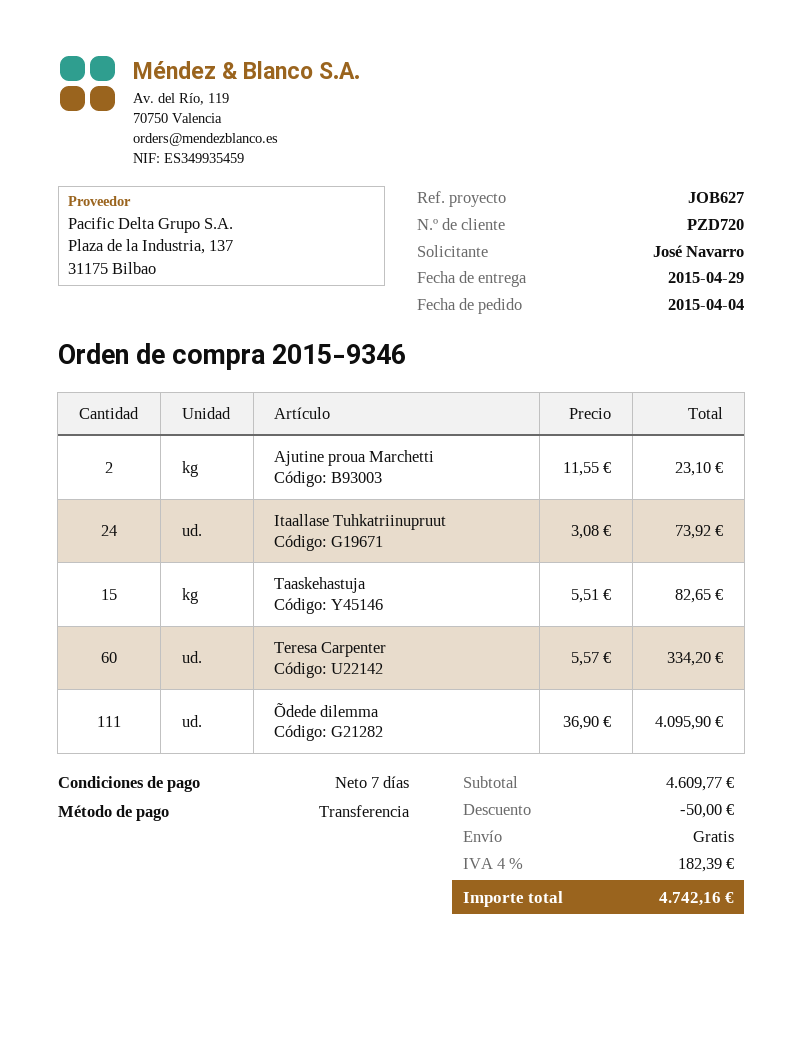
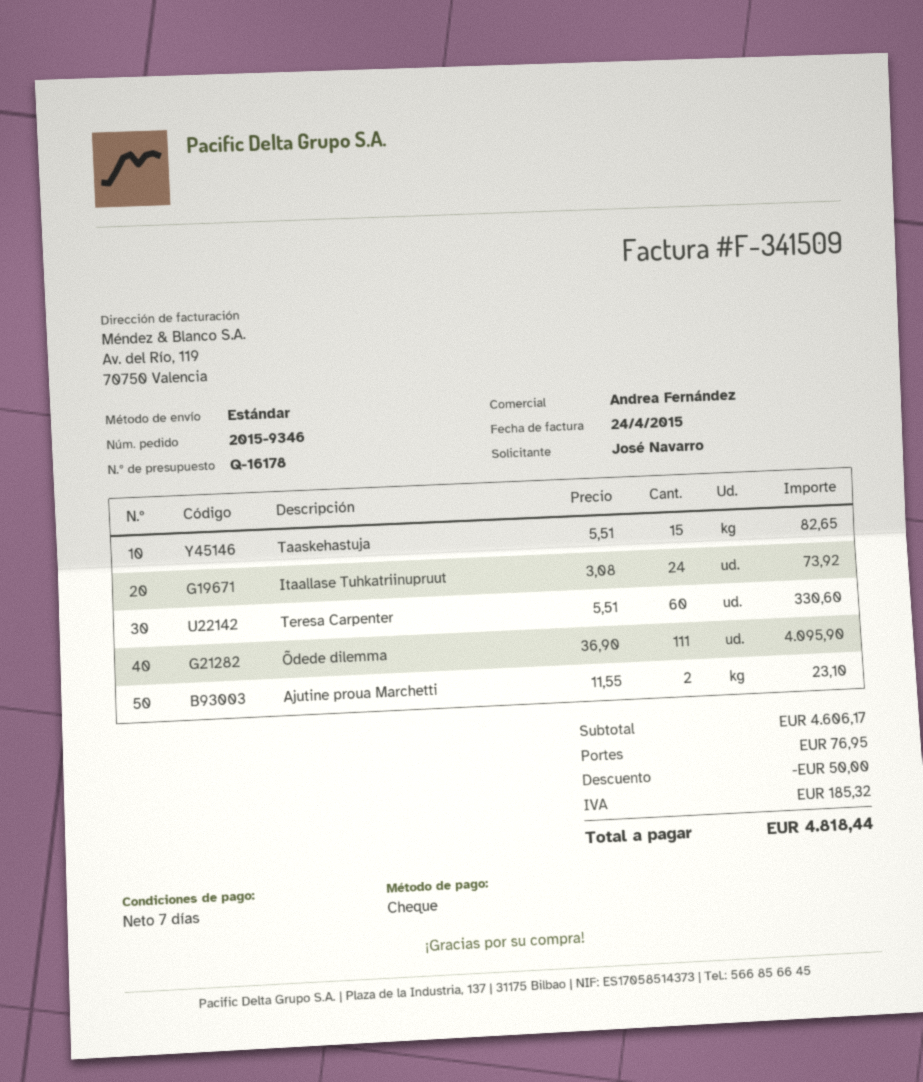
payment method: bank transfer -> cheque
Teresa Carpenter: 60 x 5.57 = 334.20 -> 60 x 5.51 = 330.60
subtotal: 4609.77 -> 4606.17
shipping: 0.00 -> 76.95
tax: 182.39 -> 185.32
total: 4742.16 -> 4818.44

